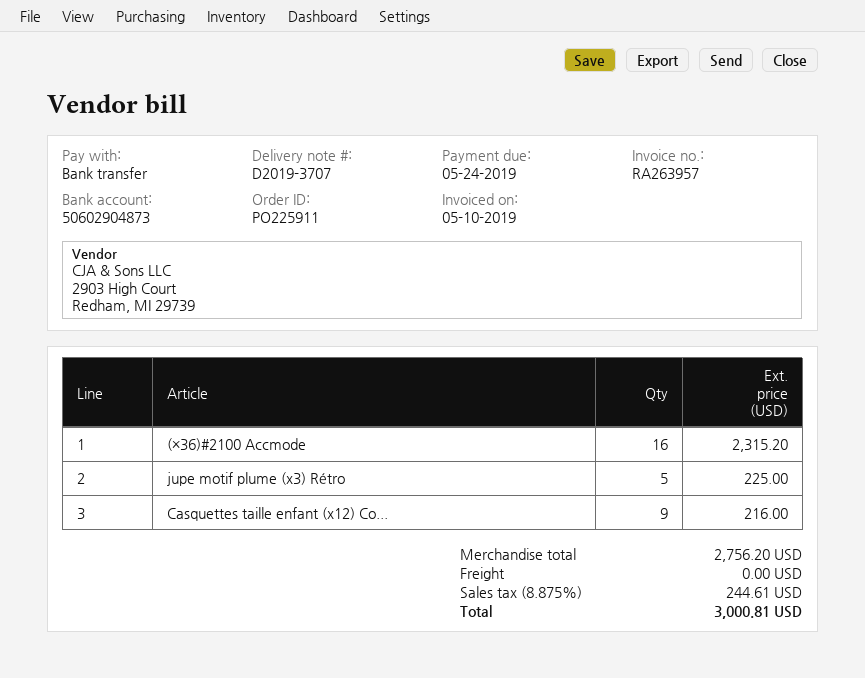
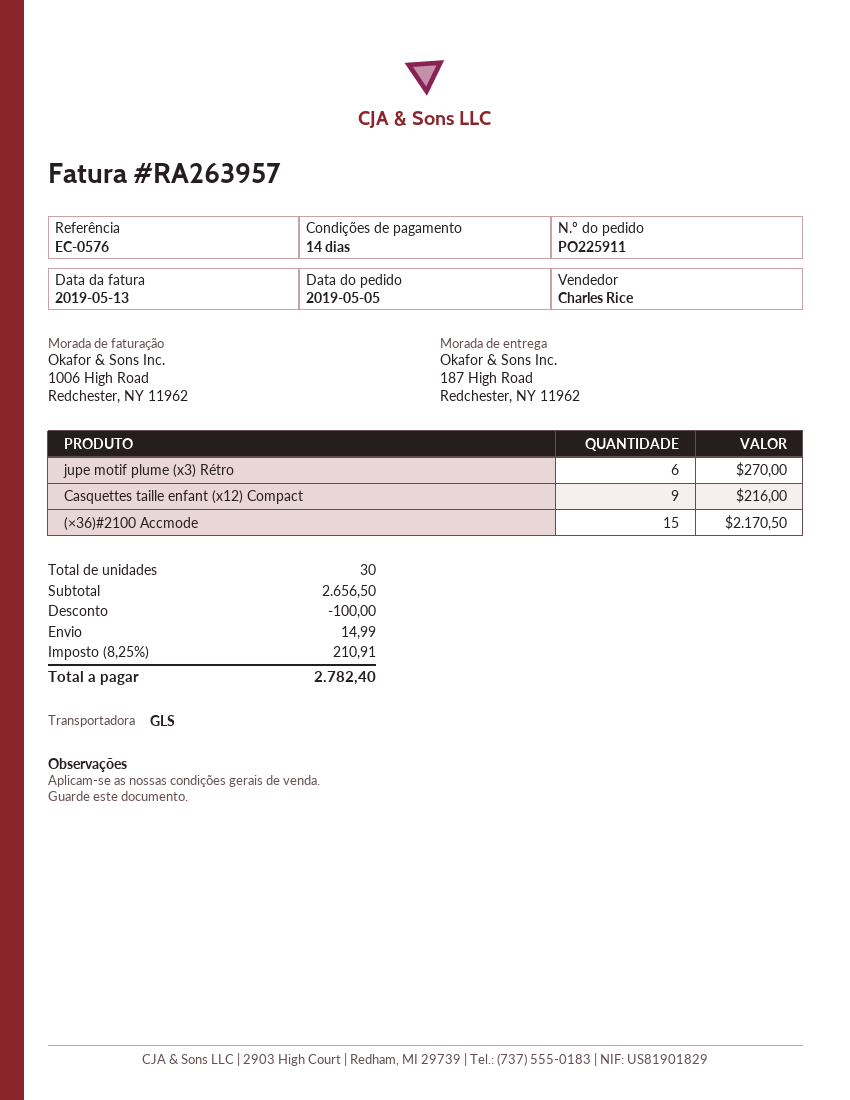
invoice date: 2019-05-10 -> 2019-05-13
(×36)#2100 Accmode: 16 for 2315.20 -> 15 for 2170.50
jupe motif plume (x3) Rétro: 5 for 225.00 -> 6 for 270.00
subtotal: 2756.20 -> 2656.50
discount: none -> 100.00
shipping: 0.00 -> 14.99
tax: 8.875% = 244.61 -> 8.25% = 210.91
total: 3000.81 -> 2782.40

